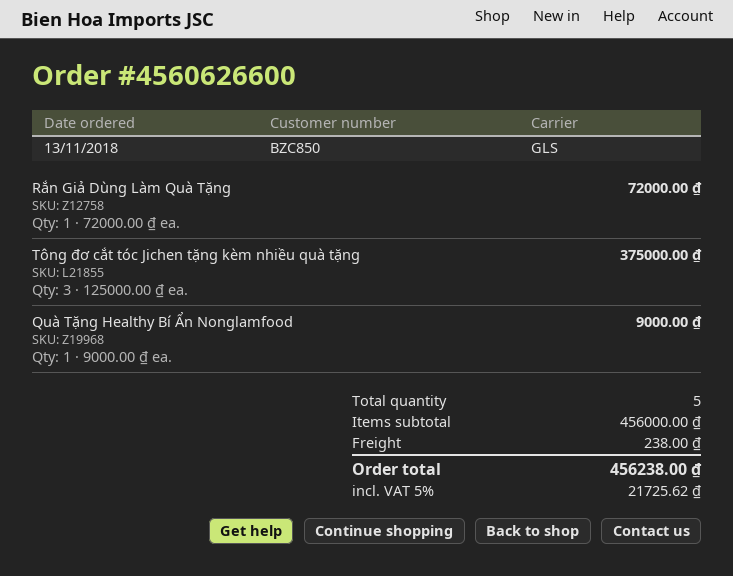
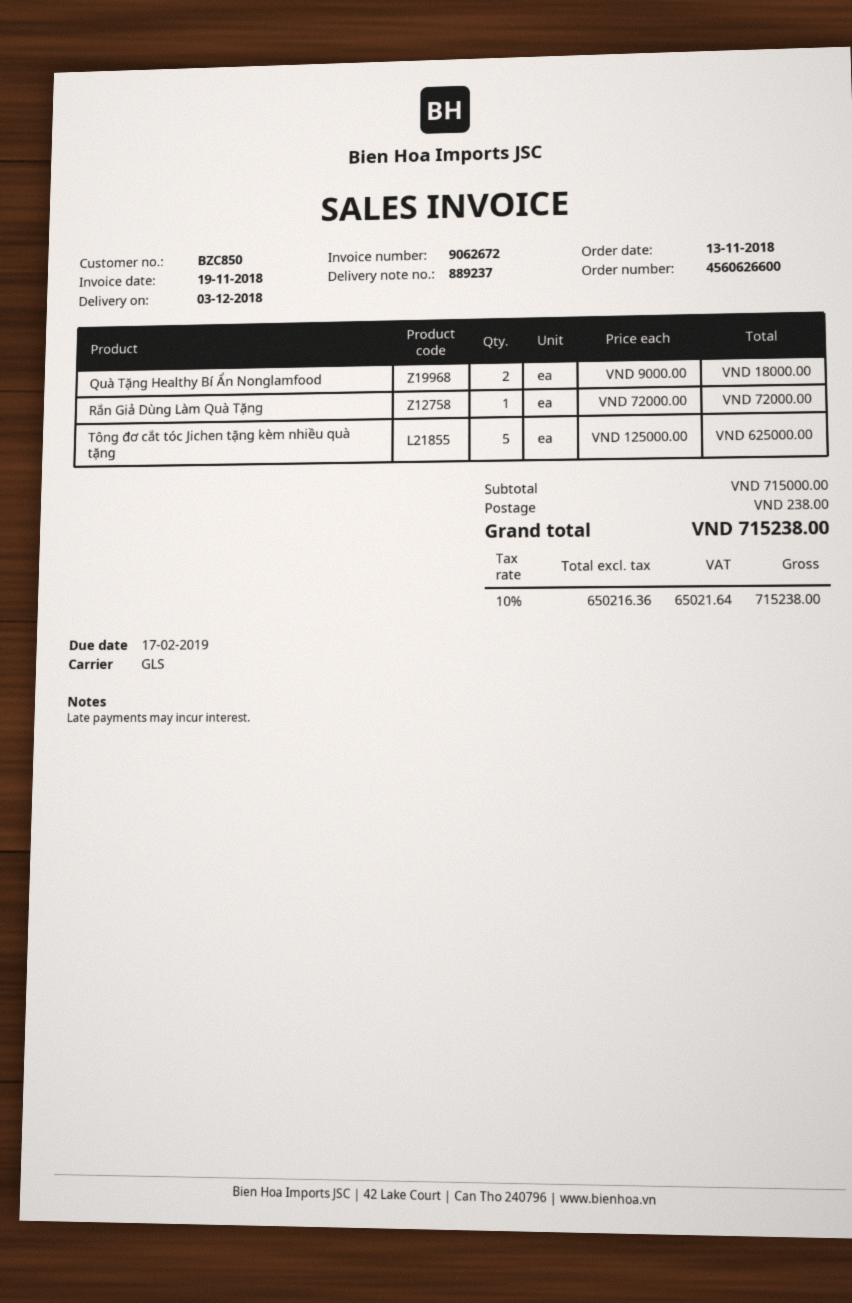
Tông đơ cắt tóc Jichen tặng kèm nhiều quà tặng: 3 x 125000.00 = 375000.00 -> 5 x 125000.00 = 625000.00
Quà Tặng Healthy Bí Ẩn Nonglamfood: 1 x 9000.00 = 9000.00 -> 2 x 9000.00 = 18000.00
subtotal: 456000.00 -> 715000.00
tax: 5% = 21725.62 -> 10% = 65021.64
total: 456238.00 -> 715238.00

